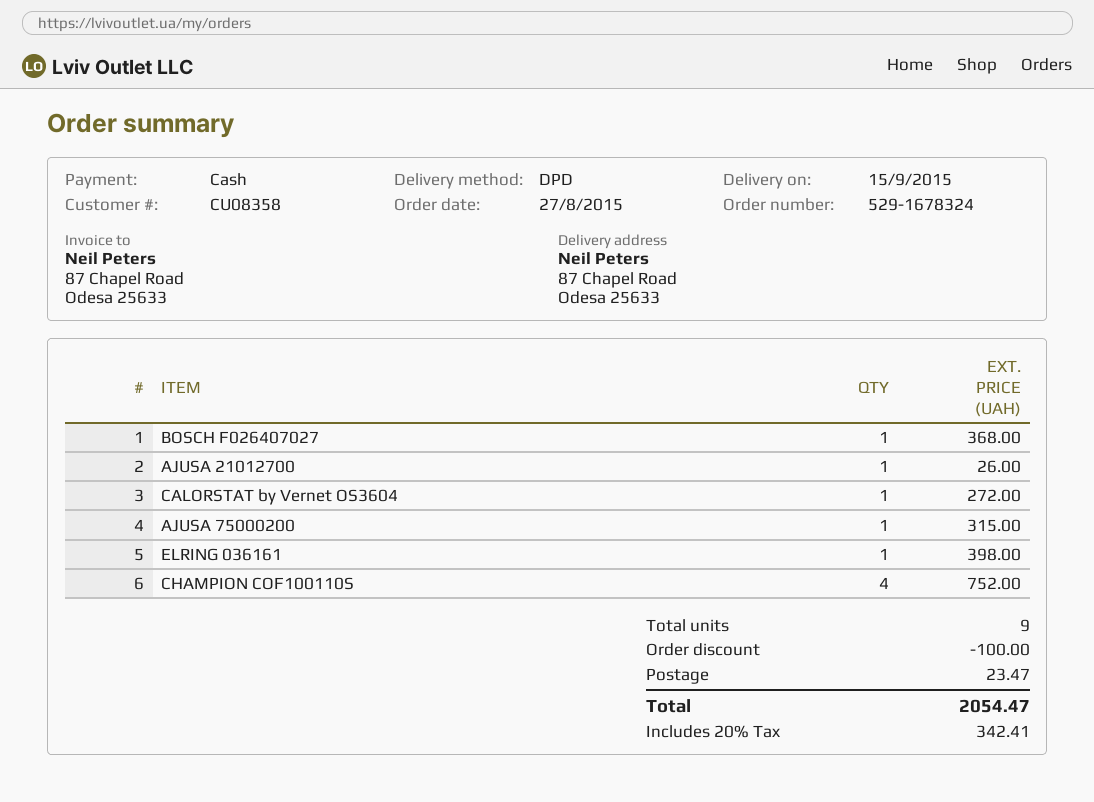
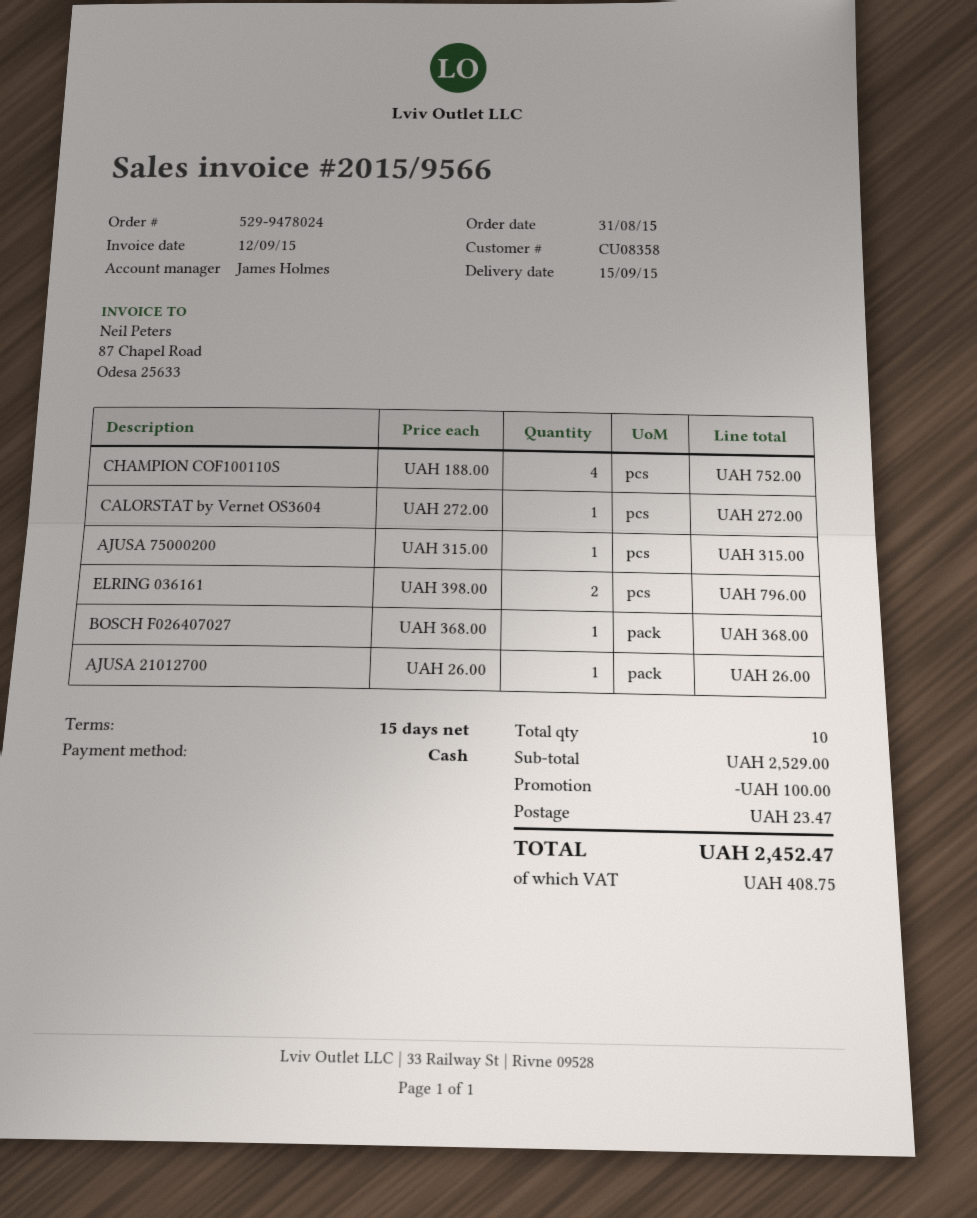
order number: 529-1678324 -> 529-9478024
order date: 2015-08-27 -> 2015-08-31
ELRING 036161: 1 for 398.00 -> 2 for 796.00
total quantity: 9 -> 10
tax: 342.41 -> 408.75
total: 2054.47 -> 2452.47

